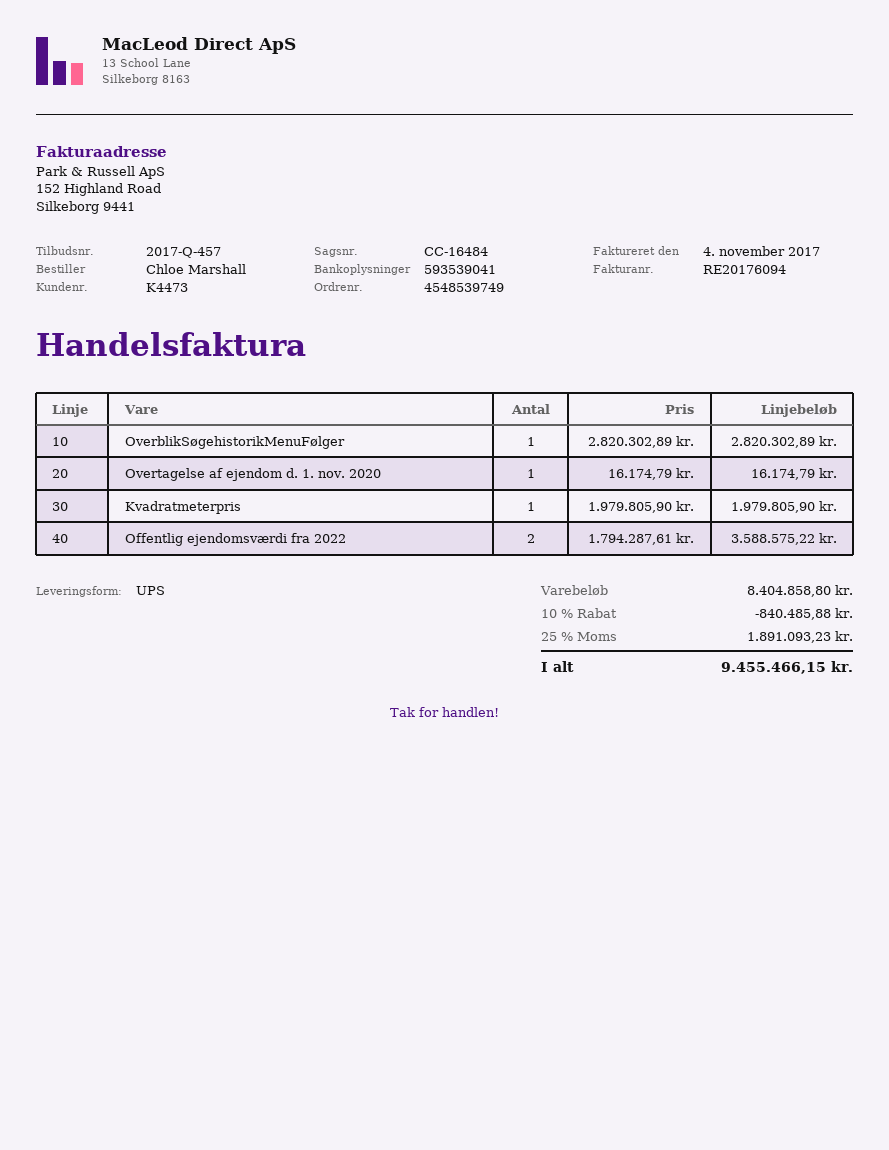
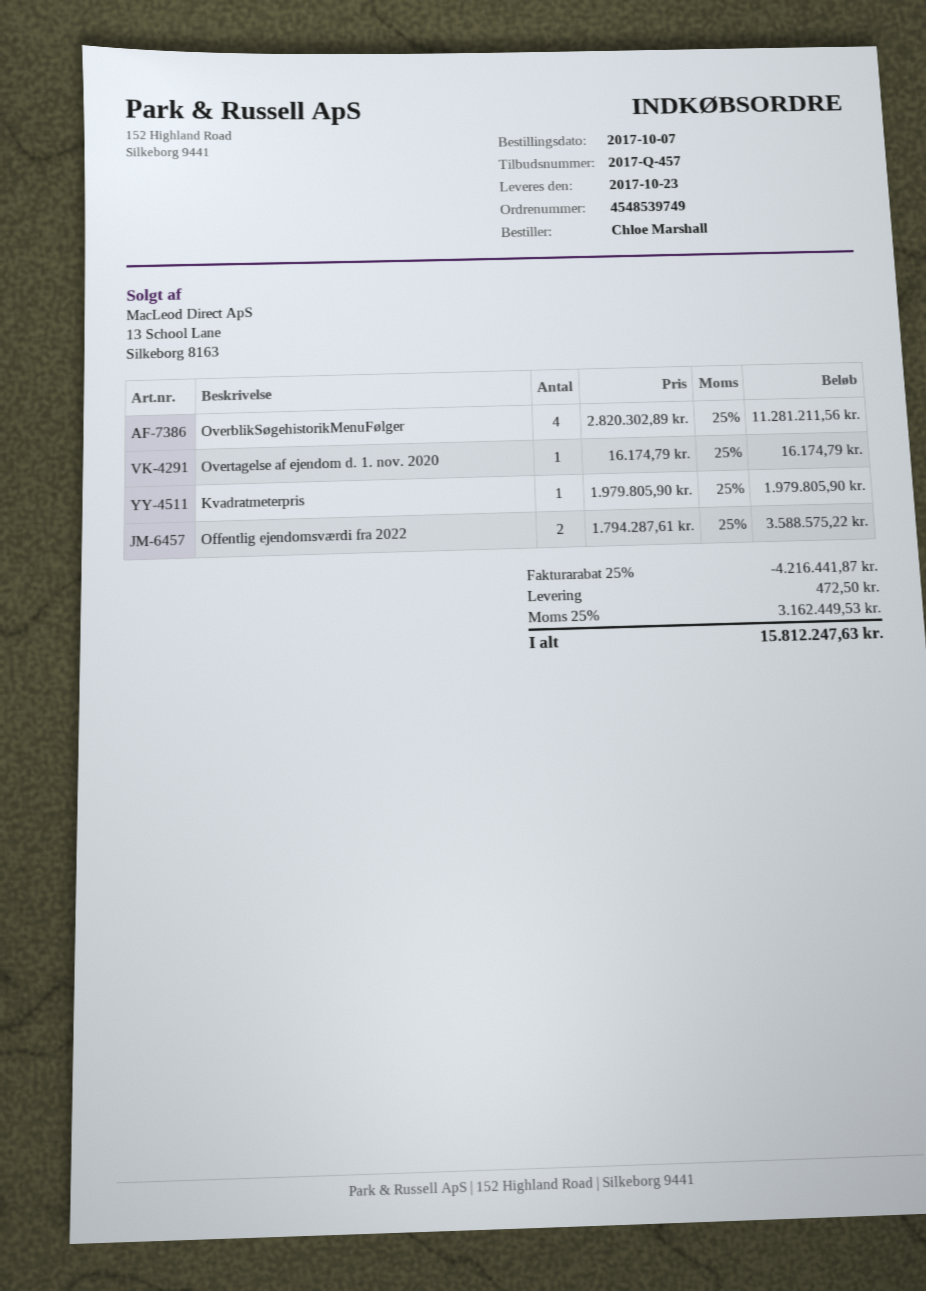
OverblikSøgehistorikMenuFølger: 1 x 2820302.89 = 2820302.89 -> 4 x 2820302.89 = 11281211.56
discount: 10% = 840485.88 -> 25% = 4216441.87
shipping: none -> 472.50
tax: 25% = 1891093.23 -> 25% = 3162449.53
total: 9455466.15 -> 15812247.63

